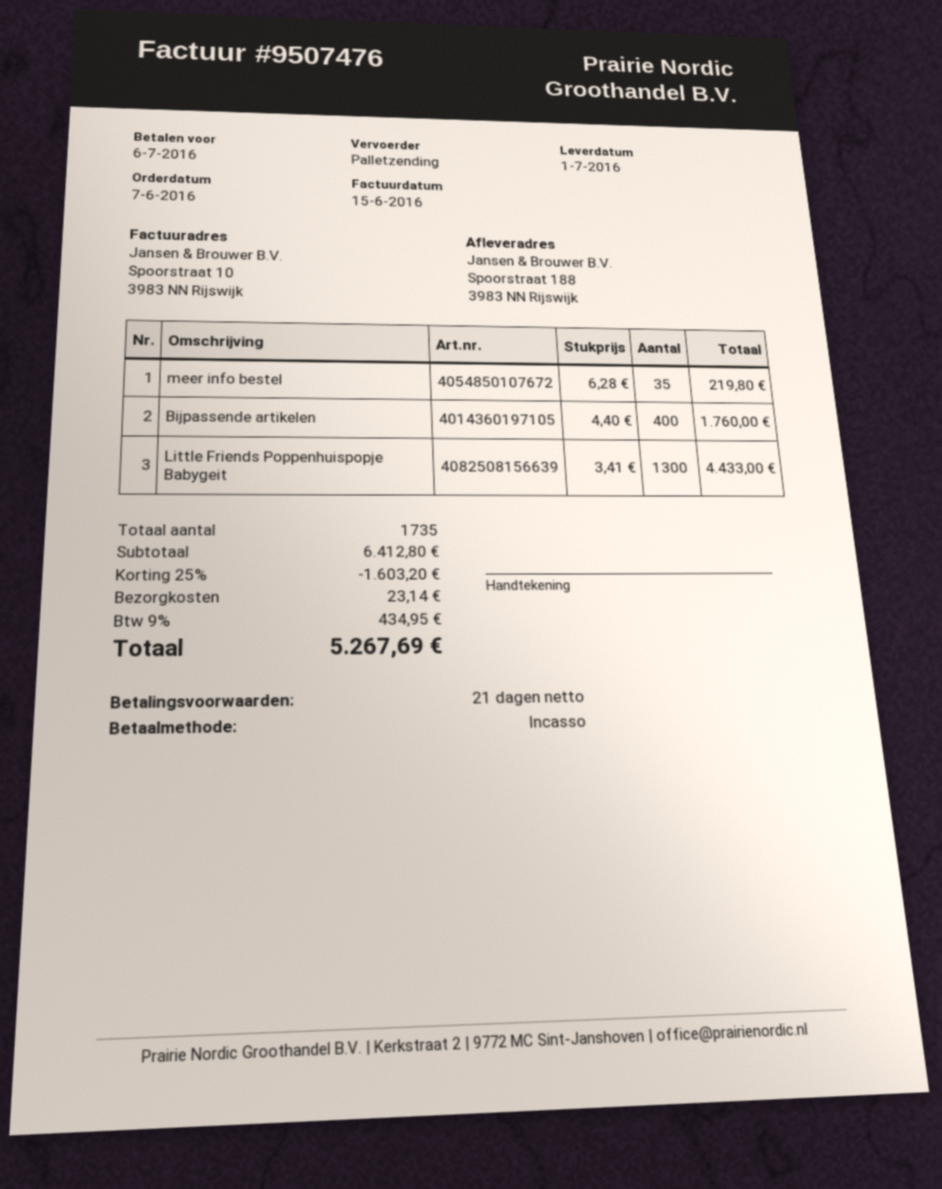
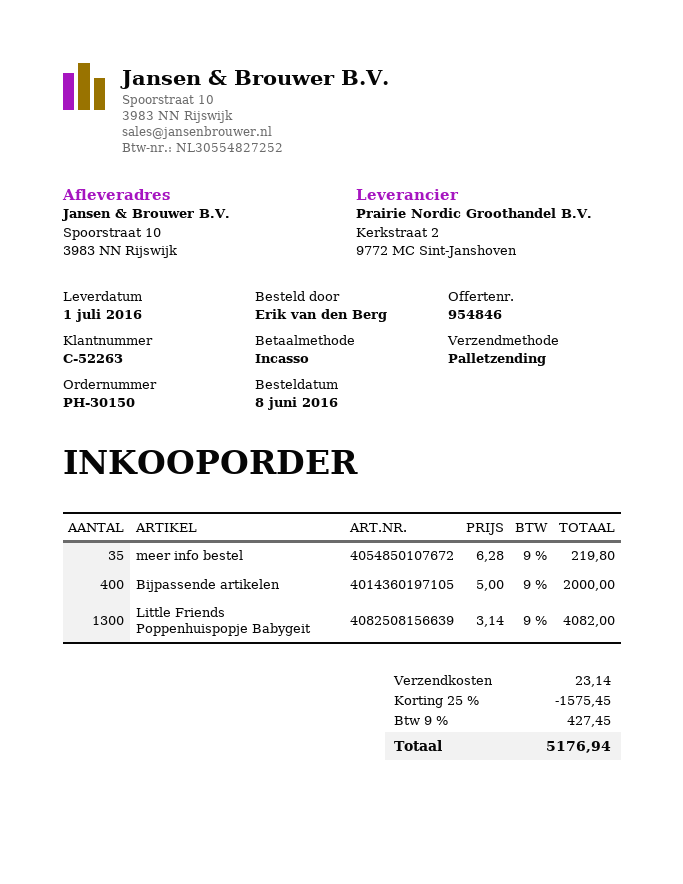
order date: 2016-06-07 -> 2016-06-08
ship to: Spoorstraat 188, 3983 NN Rijswijk -> Spoorstraat 10, 3983 NN Rijswijk
Bijpassende artikelen: 400 x 4.40 = 1760.00 -> 400 x 5.00 = 2000.00
Little Friends Poppenhuispopje Babygeit: 1300 x 3.41 = 4433.00 -> 1300 x 3.14 = 4082.00
discount: 25% = 1603.20 -> 25% = 1575.45
tax: 9% = 434.95 -> 9% = 427.45
total: 5267.69 -> 5176.94

